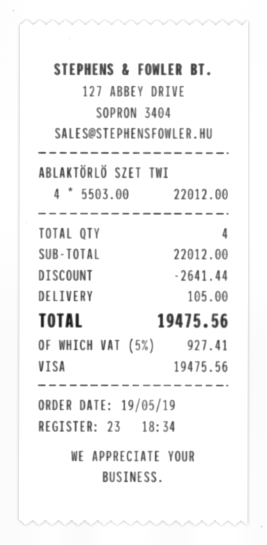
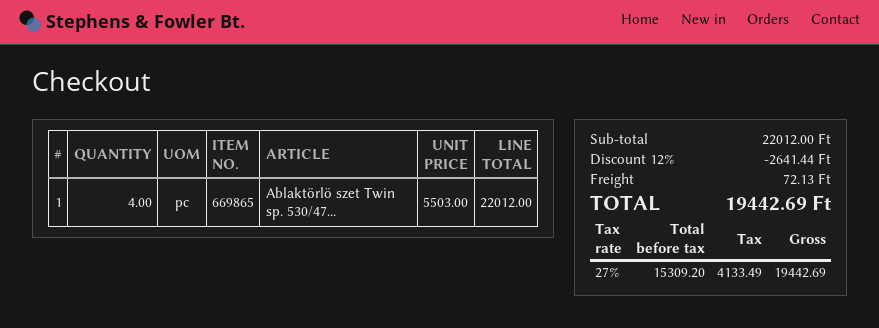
shipping: 105.00 -> 72.13
tax: 5% = 927.41 -> 27% = 4133.49
total: 19475.56 -> 19442.69

